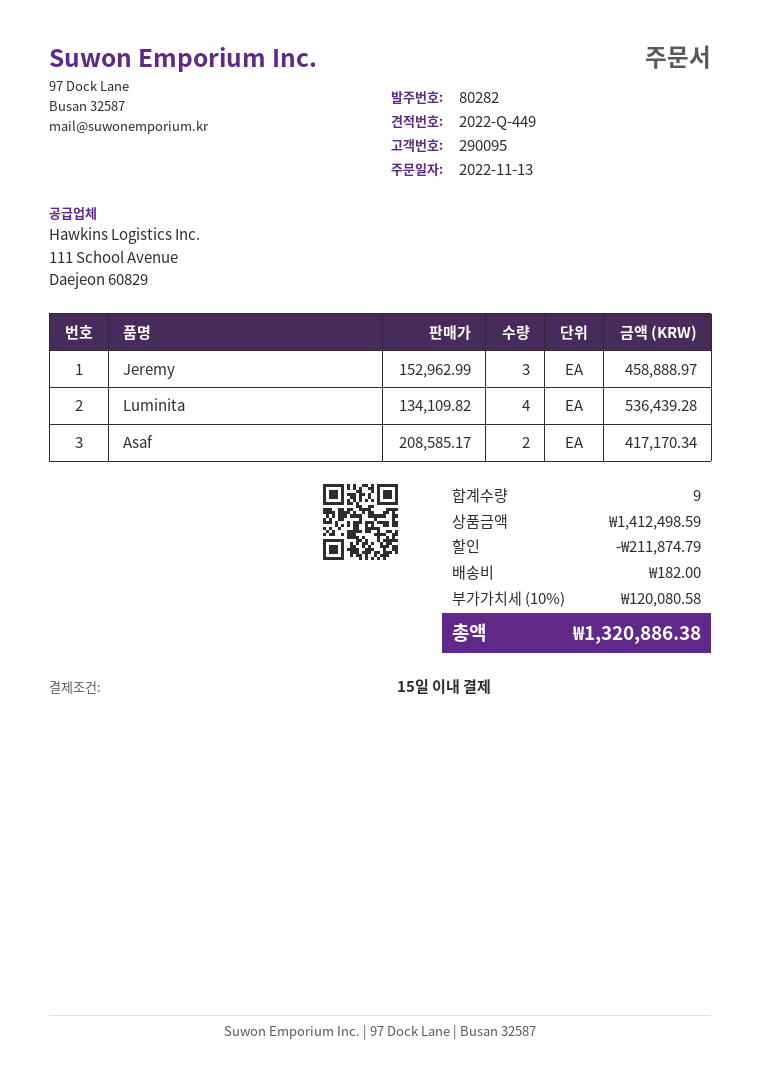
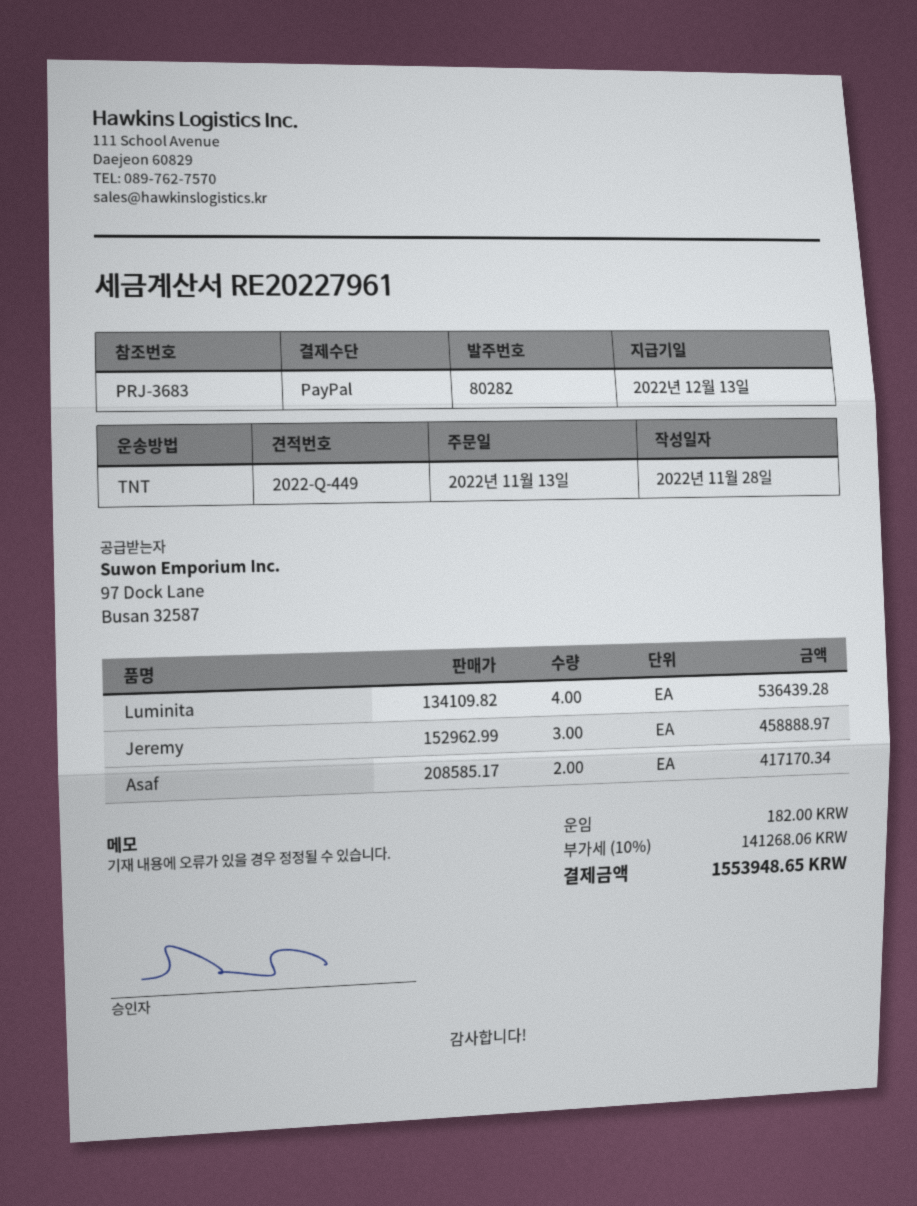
discount: 211874.79 -> none
tax: 10% = 120080.58 -> 10% = 141268.06
total: 1320886.38 -> 1553948.65

